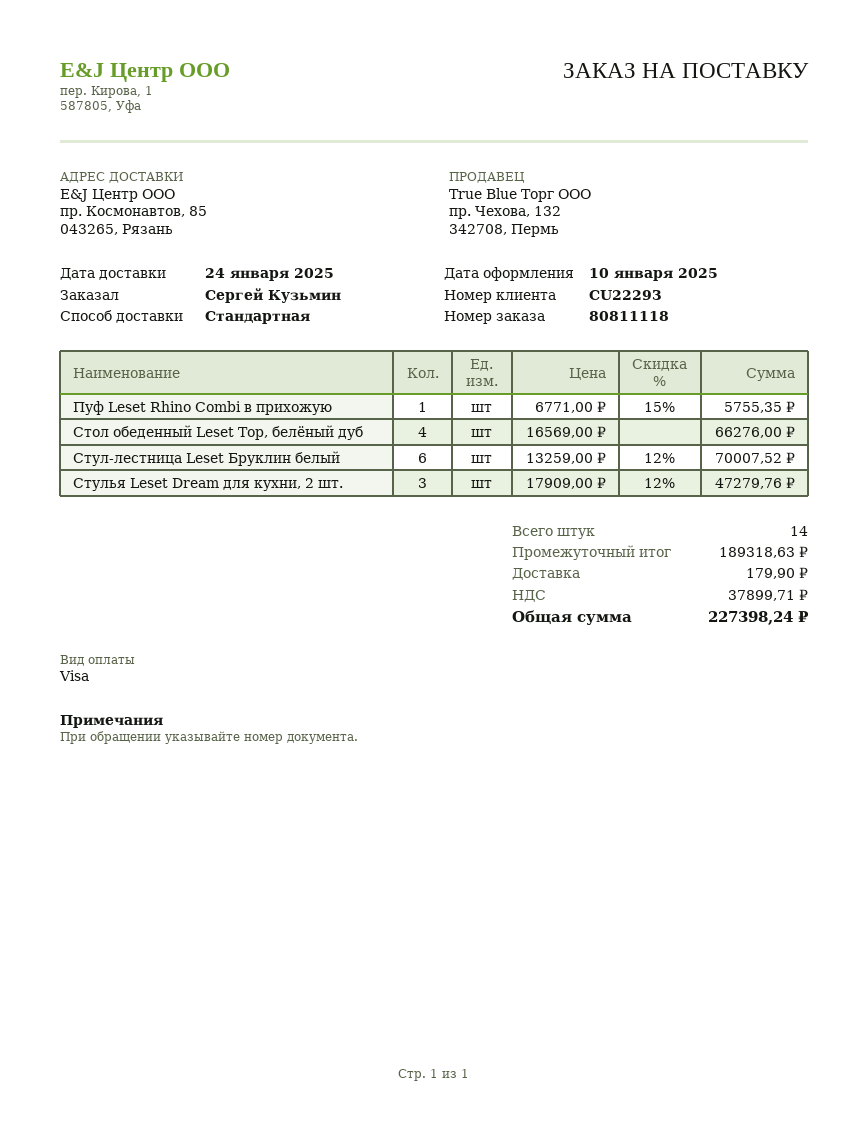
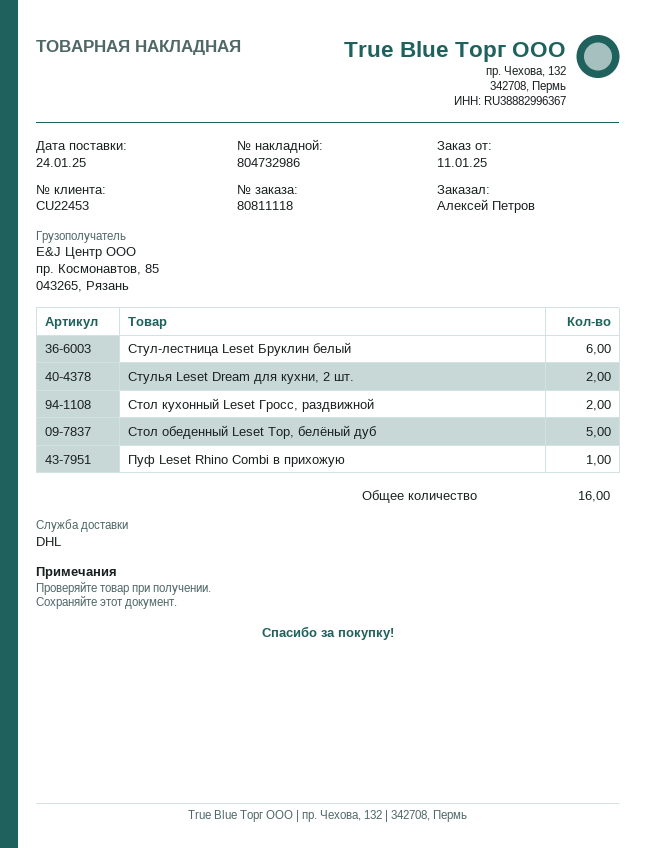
order date: 2025-01-10 -> 2025-01-11
customer number: CU22293 -> CU22453
ordered by: Сергей Кузьмин -> Алексей Петров
shipping method: standard -> DHL
Стол обеденный Leset Тор, белёный дуб: 4 -> 5
Стулья Leset Dream для кухни, 2 шт.: 3 -> 2
Стол кухонный Leset Гросс, раздвижной: none -> 2
total quantity: 14 -> 16

